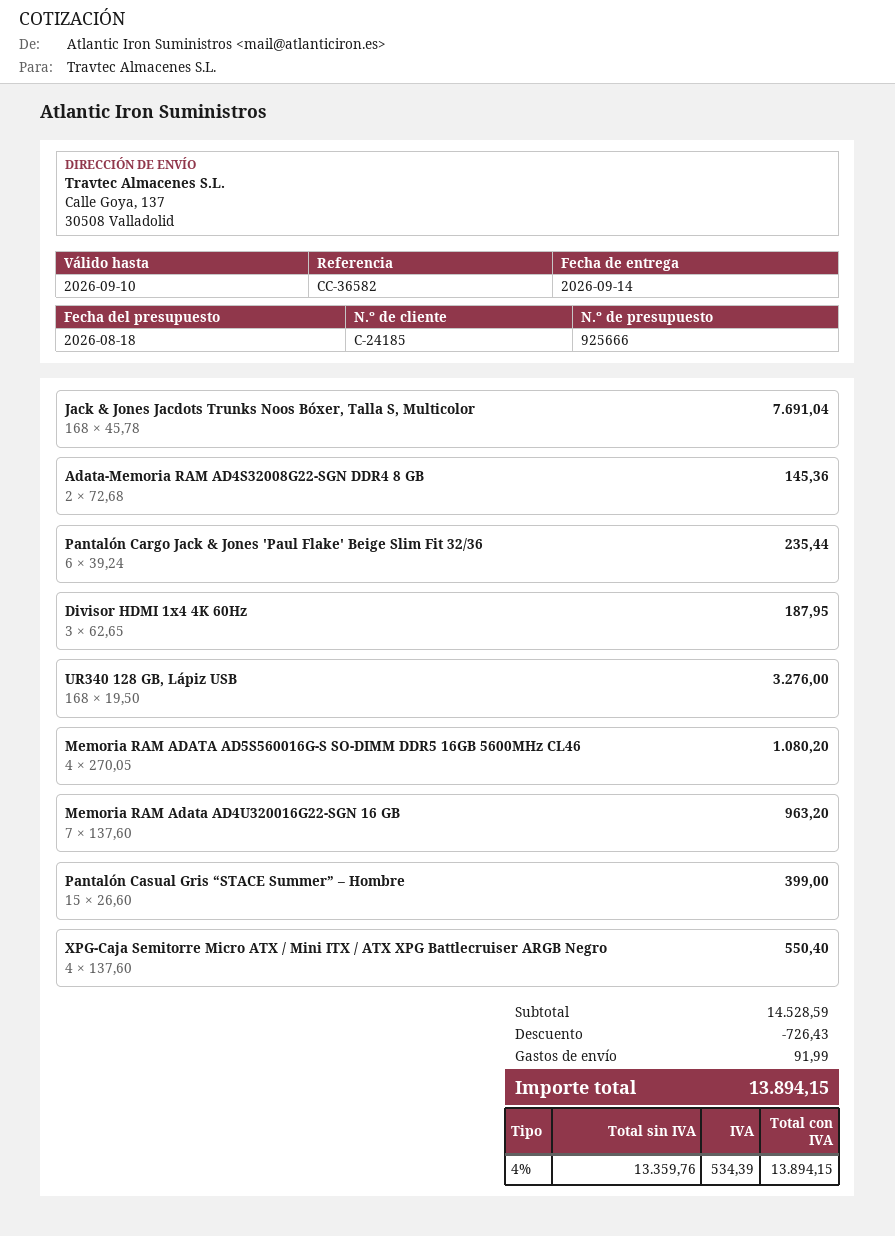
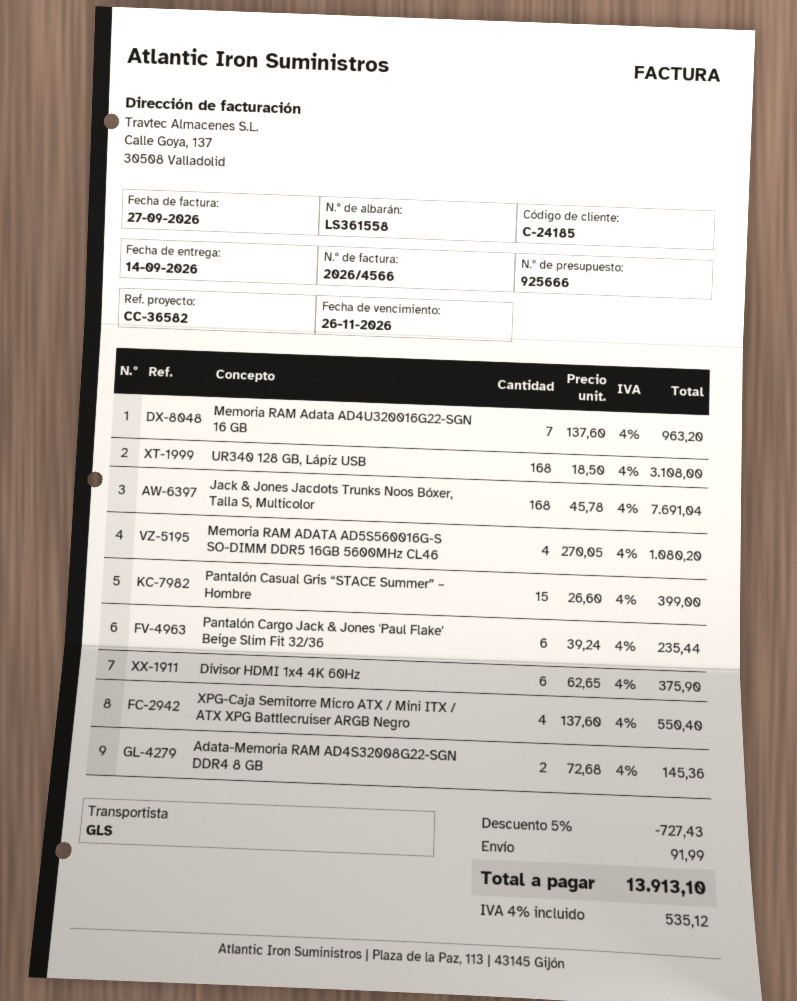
Divisor HDMI 1x4 4K 60Hz: 3 x 62.65 = 187.95 -> 6 x 62.65 = 375.90
UR340 128 GB, Lápiz USB: 168 x 19.50 = 3276.00 -> 168 x 18.50 = 3108.00
discount: 726.43 -> 727.43
tax: 4% = 534.39 -> 4% = 535.12
total: 13894.15 -> 13913.10

